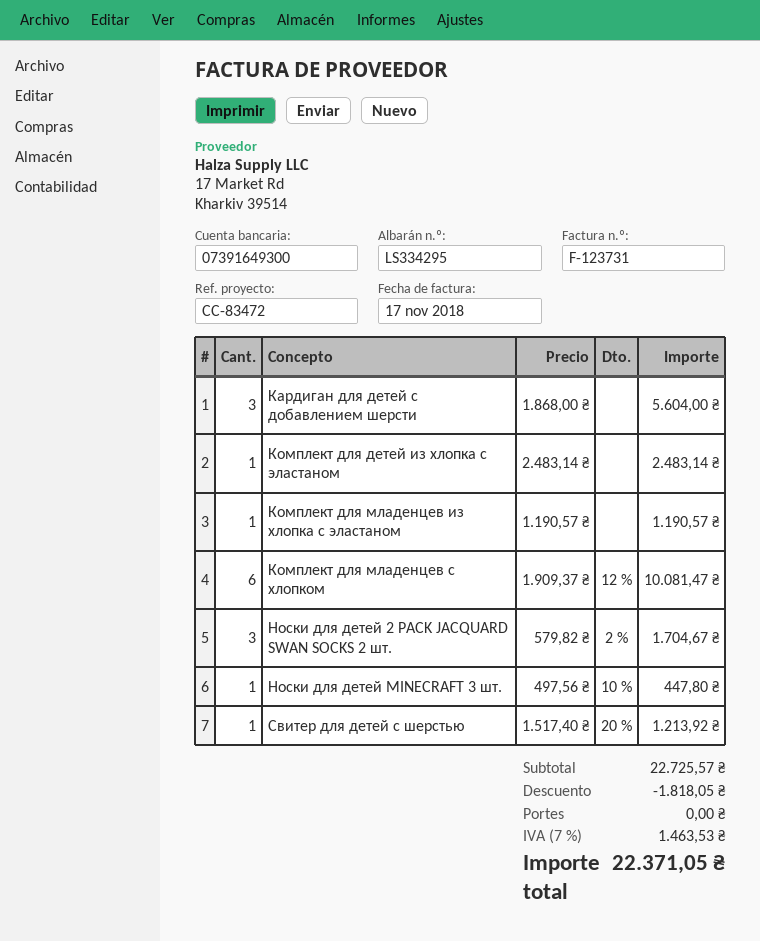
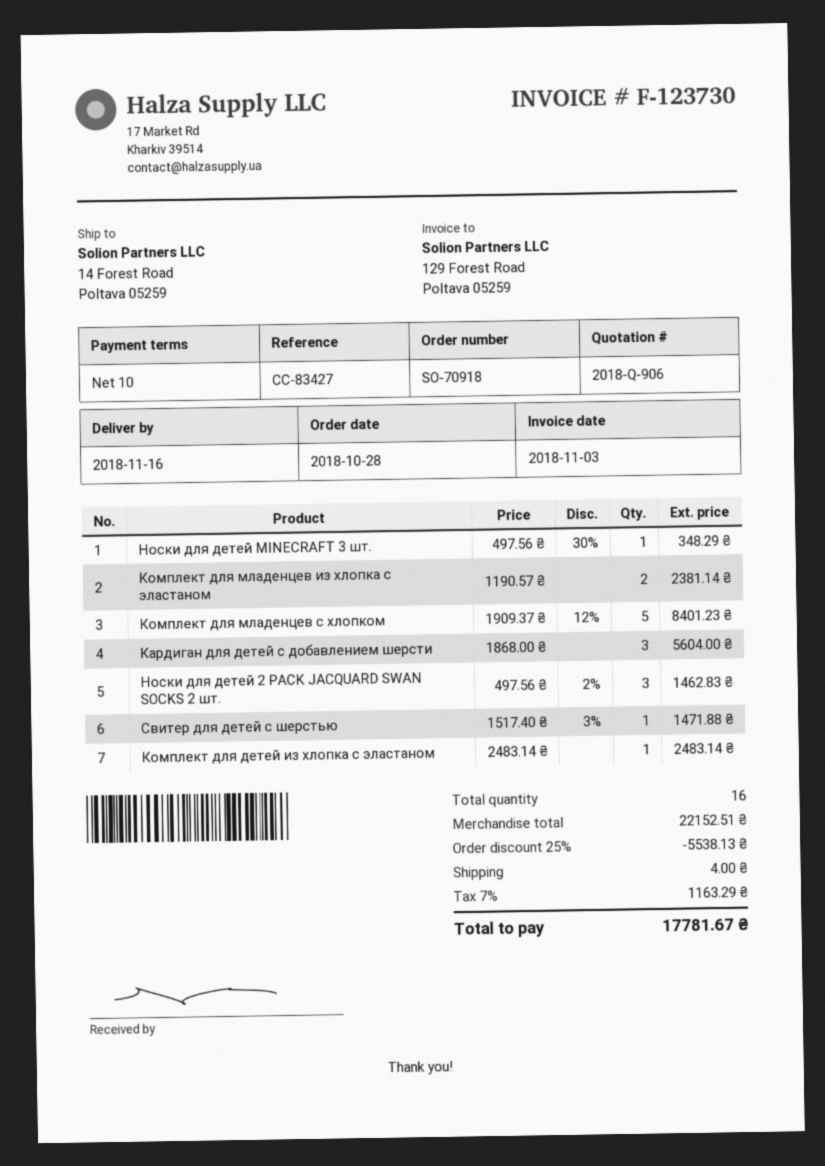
invoice number: F-123731 -> F-123730
invoice date: 2018-11-17 -> 2018-11-03
reference: CC-83472 -> CC-83427
Комплект для младенцев из хлопка с эластаном: 1 x 1190.57 = 1190.57 -> 2 x 1190.57 = 2381.14
Комплект для младенцев с хлопком: 6 x 1909.37 - 12% = 10081.47 -> 5 x 1909.37 - 12% = 8401.23
Носки для детей 2 PACK JACQUARD SWAN SOCKS 2 шт.: 3 x 579.82 - 2% = 1704.67 -> 3 x 497.56 - 2% = 1462.83
Носки для детей MINECRAFT 3 шт.: 1 x 497.56 - 10% = 447.80 -> 1 x 497.56 - 30% = 348.29
Свитер для детей с шерстью: 1 x 1517.40 - 20% = 1213.92 -> 1 x 1517.40 - 3% = 1471.88
subtotal: 22725.57 -> 22152.51
discount: 1818.05 -> 5538.13
shipping: 0.00 -> 4.00
tax: 7% = 1463.53 -> 7% = 1163.29
total: 22371.05 -> 17781.67

